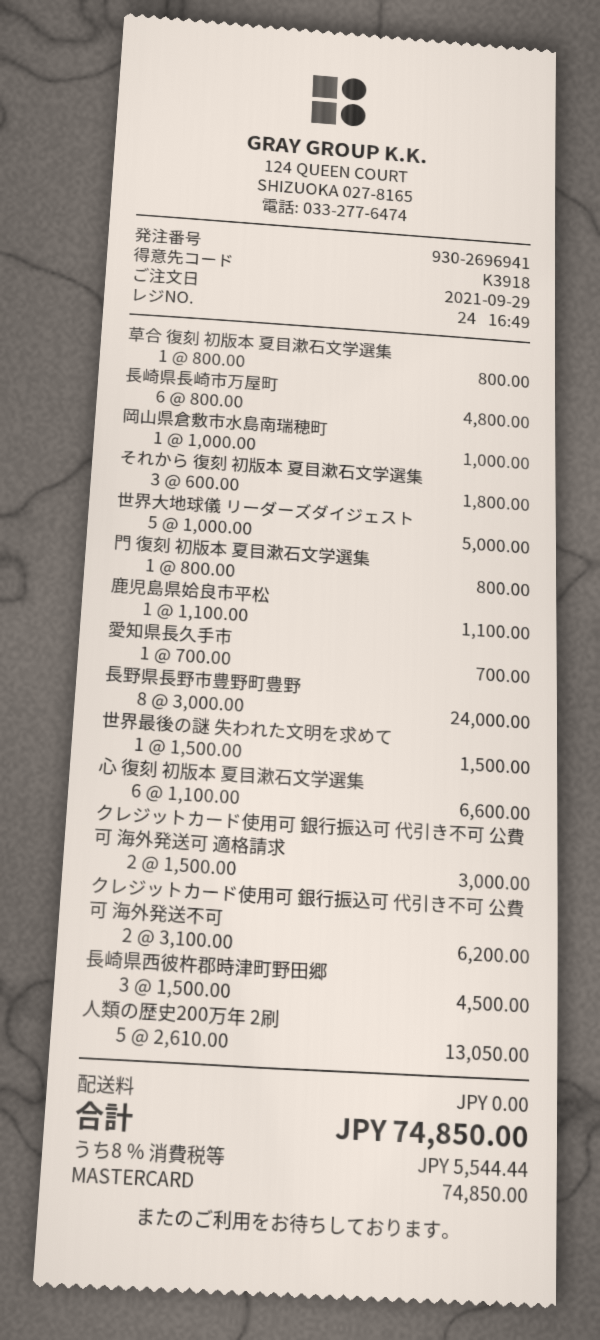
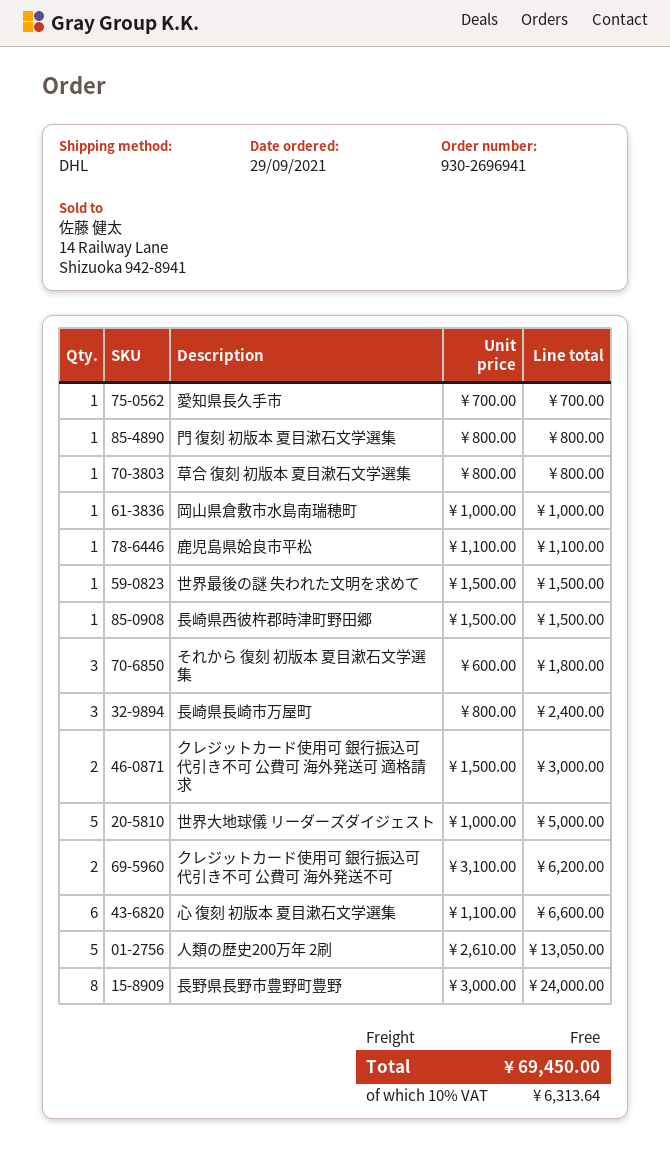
長崎県長崎市万屋町: 6 x 800.00 = 4800.00 -> 3 x 800.00 = 2400.00
長崎県西彼杵郡時津町野田郷: 3 x 1500.00 = 4500.00 -> 1 x 1500.00 = 1500.00
tax: 8% = 5544.44 -> 10% = 6313.64
total: 74850.00 -> 69450.00

